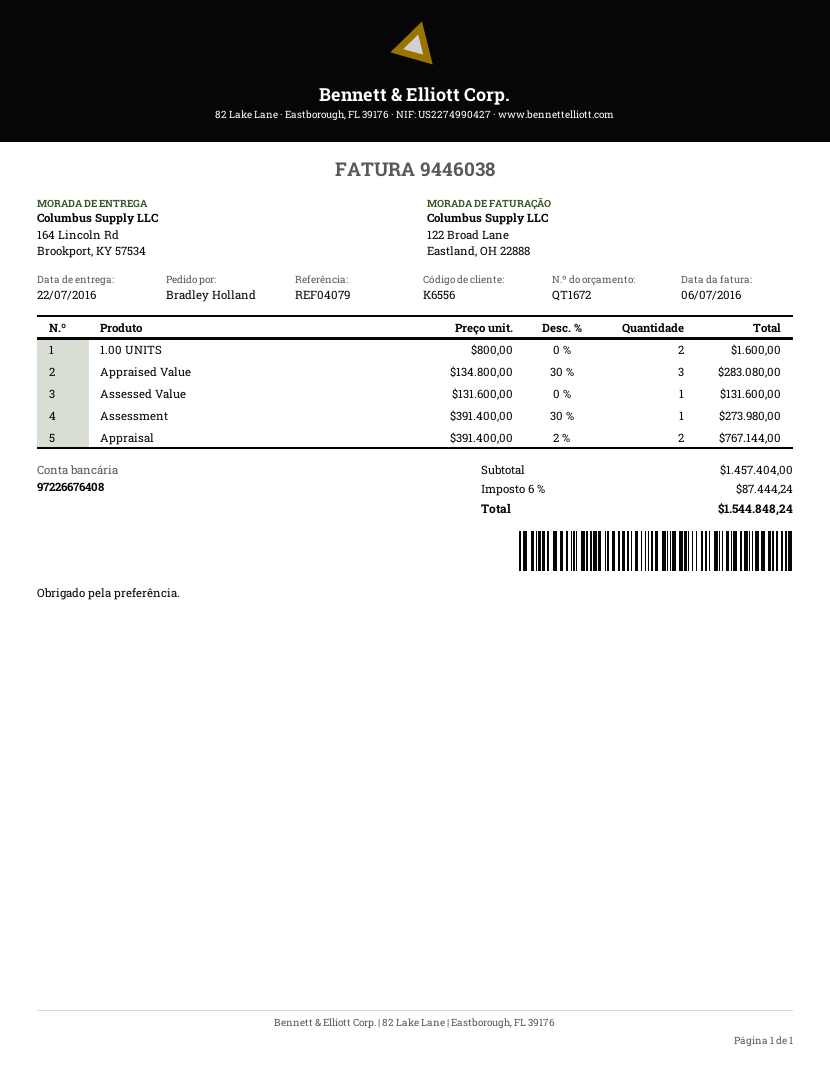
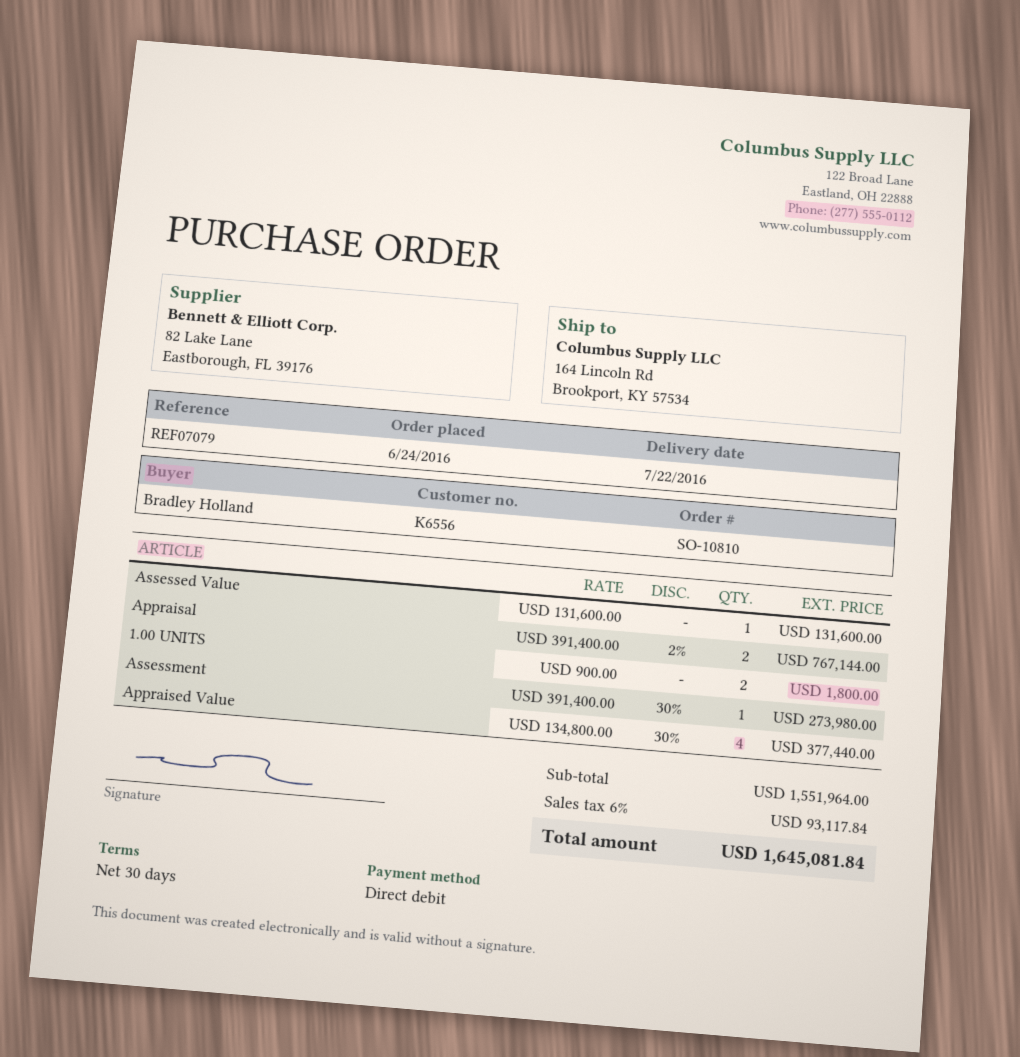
reference: REF04079 -> REF07079
1.00 UNITS: 2 x 800.00 = 1600.00 -> 2 x 900.00 = 1800.00
Appraised Value: 3 x 134800.00 - 30% = 283080.00 -> 4 x 134800.00 - 30% = 377440.00
subtotal: 1457404.00 -> 1551964.00
tax: 6% = 87444.24 -> 6% = 93117.84
total: 1544848.24 -> 1645081.84

